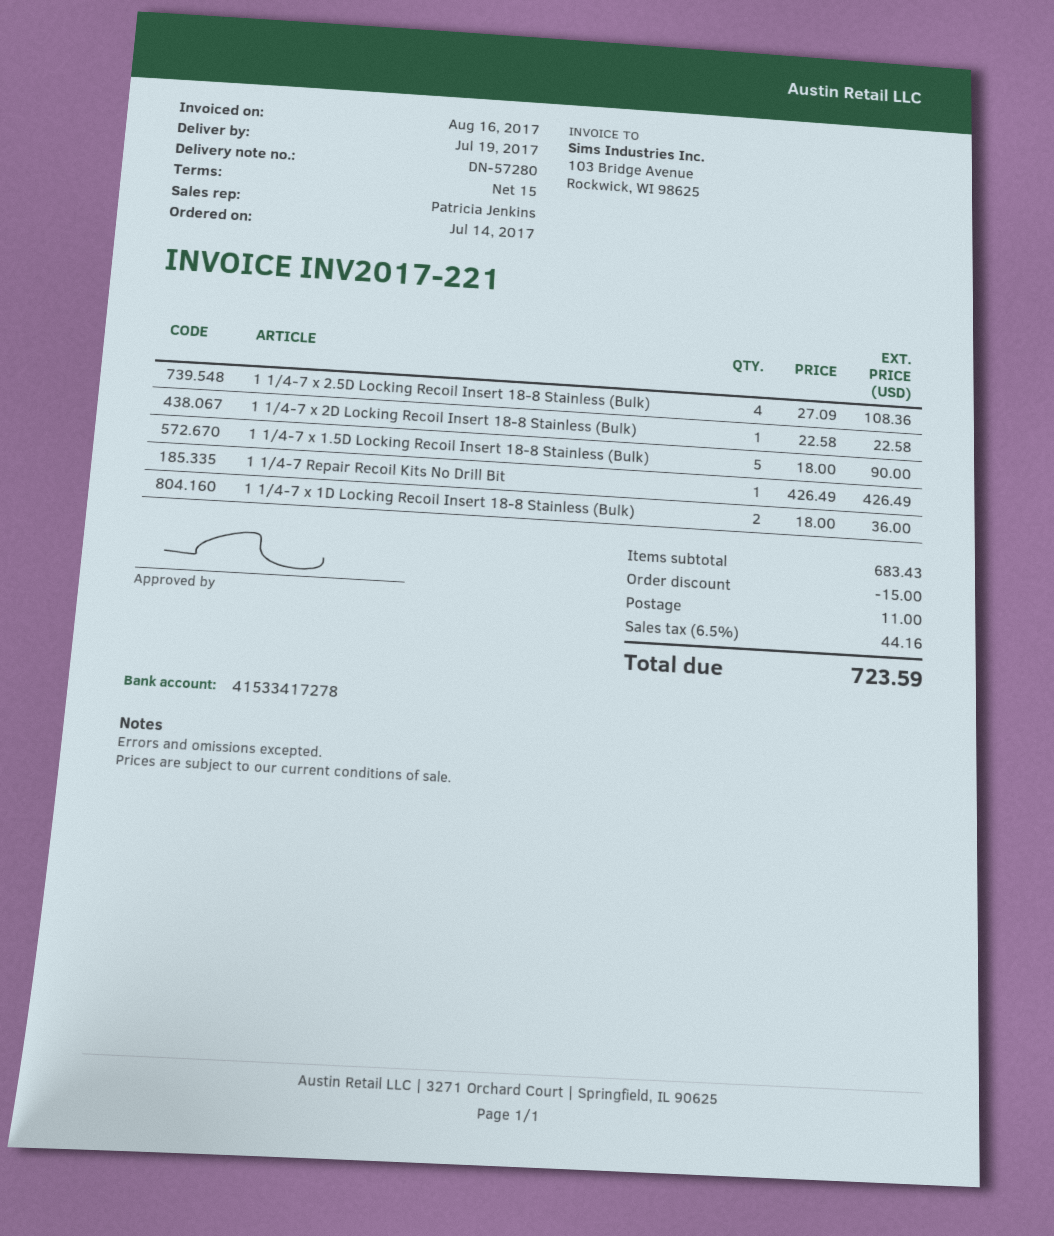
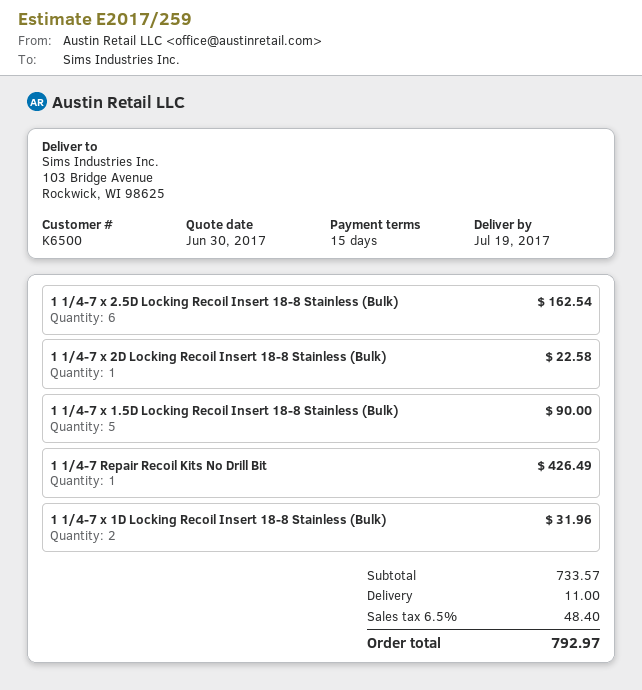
1 1/4-7 x 2.5D Locking Recoil Insert 18-8 Stainless (Bulk): 4 for 108.36 -> 6 for 162.54
1 1/4-7 x 1D Locking Recoil Insert 18-8 Stainless (Bulk): 2 for 36.00 -> 2 for 31.96
subtotal: 683.43 -> 733.57
discount: 15.00 -> none
tax: 6.5% = 44.16 -> 6.5% = 48.40
total: 723.59 -> 792.97

